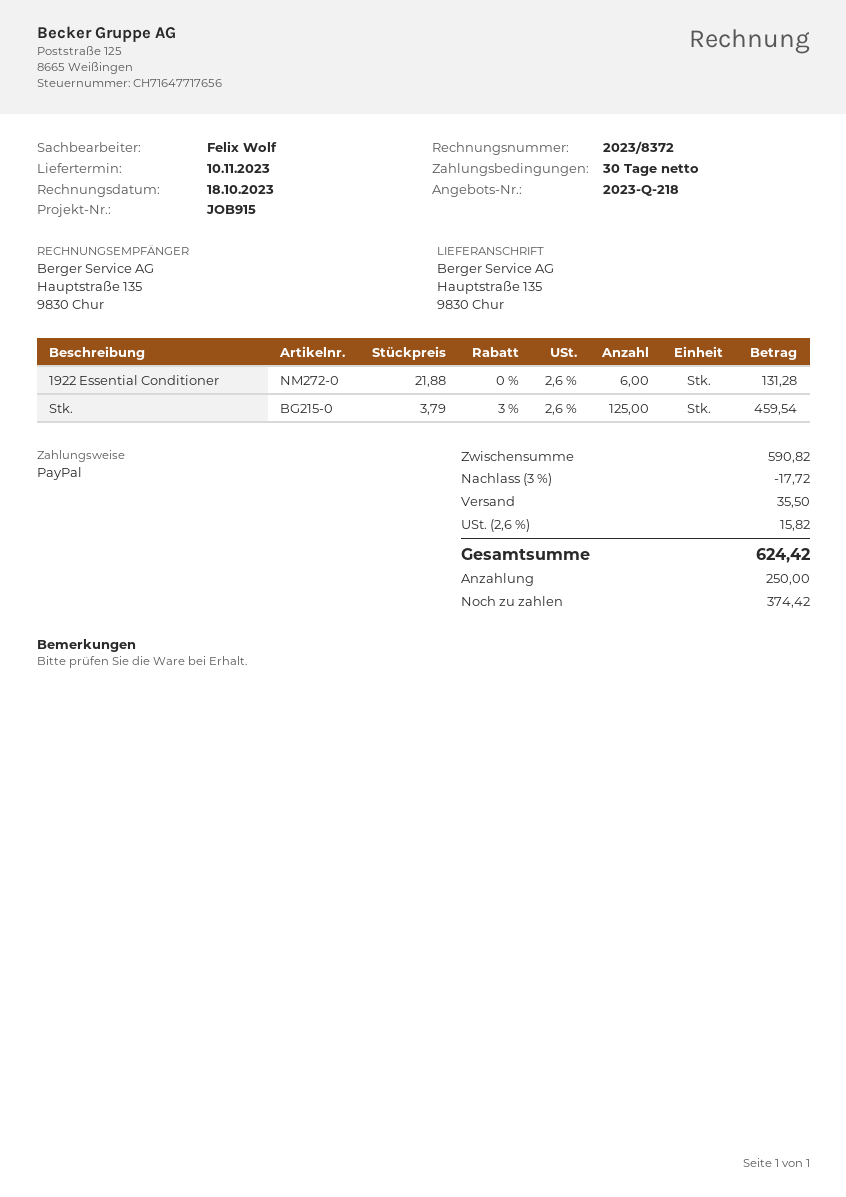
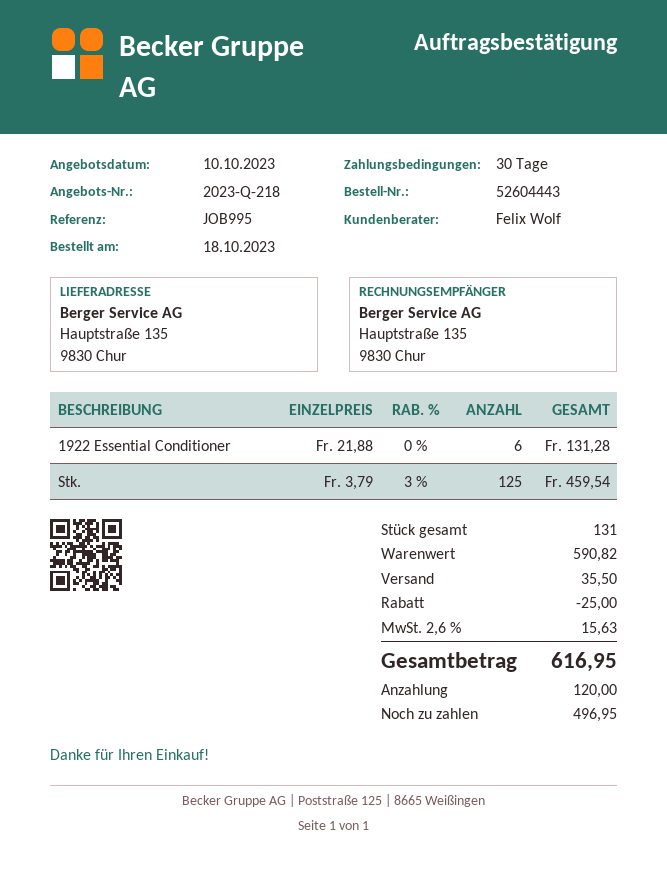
reference: JOB915 -> JOB995
discount: 17.72 -> 25.00
tax: 2.6% = 15.82 -> 2.6% = 15.63
total: 624.42 -> 616.95
deposit: 250.00 -> 120.00
balance: 374.42 -> 496.95

